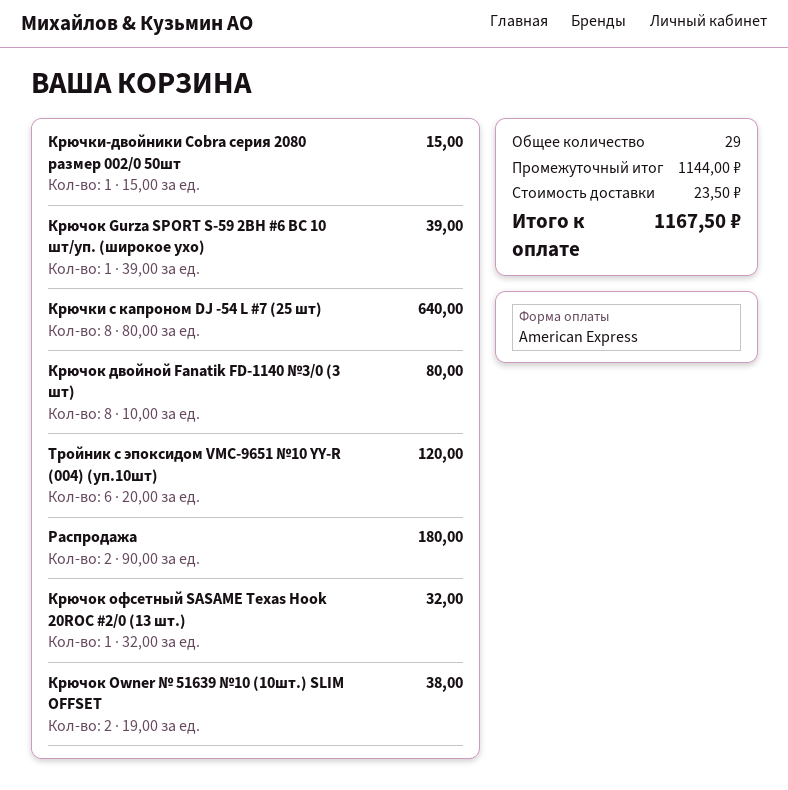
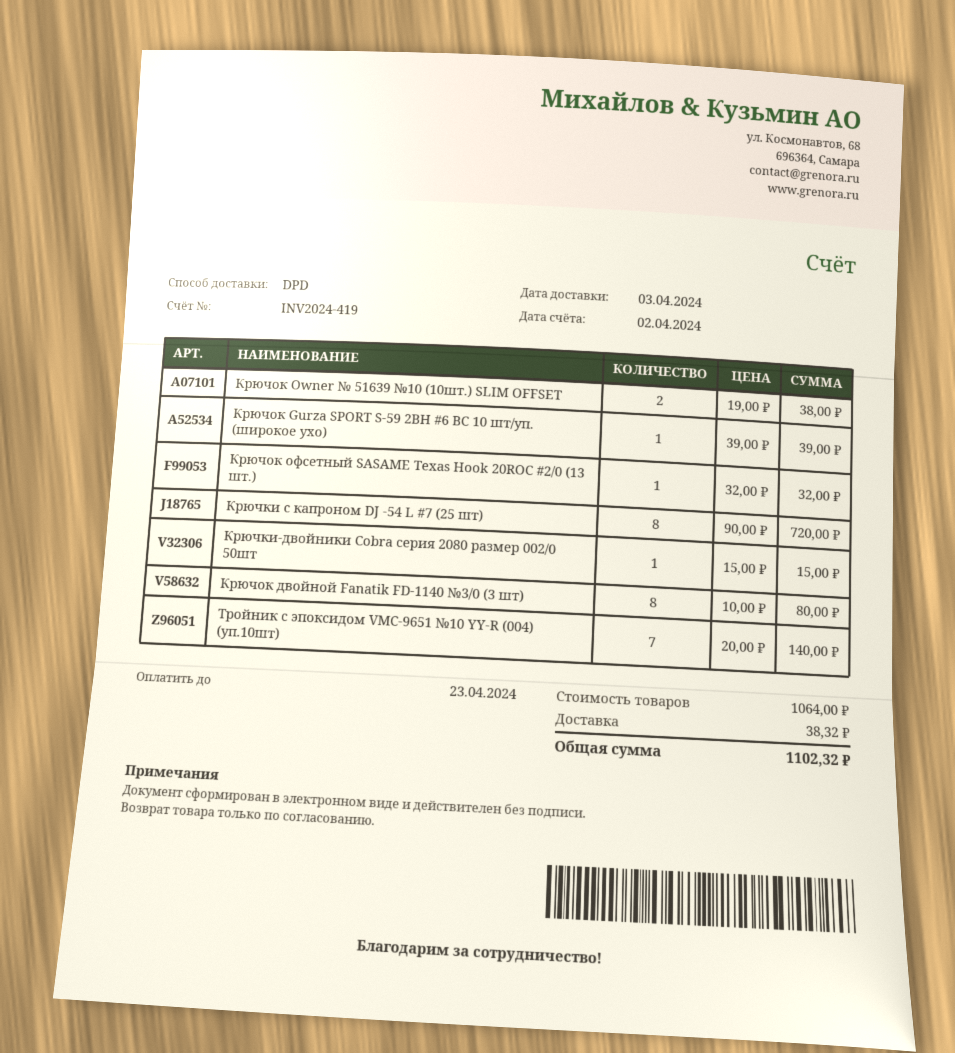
Крючки с капроном DJ -54 L #7 (25 шт): 8 x 80.00 = 640.00 -> 8 x 90.00 = 720.00
Тройник с эпоксидом VMC-9651 №10 YY-R (004) (уп.10шт): 6 x 20.00 = 120.00 -> 7 x 20.00 = 140.00
Распродажа: 2 x 90.00 = 180.00 -> none
subtotal: 1144.00 -> 1064.00
shipping: 23.50 -> 38.32
total: 1167.50 -> 1102.32

